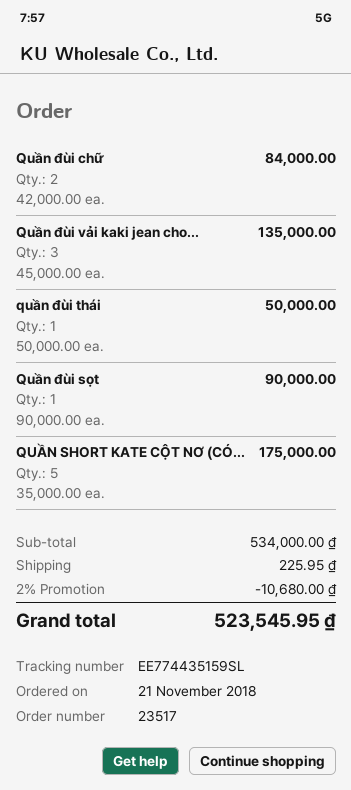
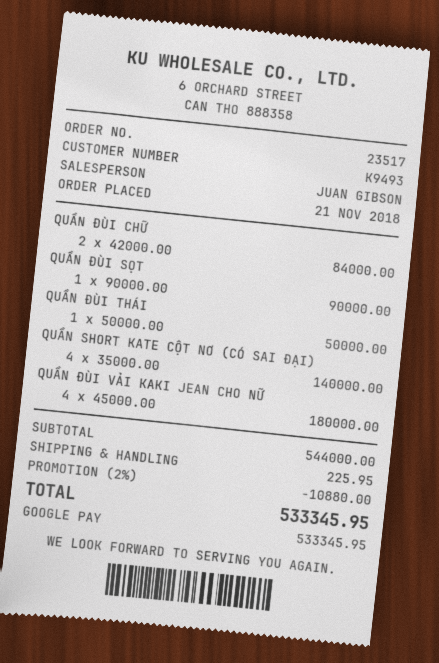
Quần đùi vải kaki jean cho...: 3 x 45000.00 = 135000.00 -> 4 x 45000.00 = 180000.00
QUẦN SHORT KATE CỘT NƠ (CÓ...: 5 x 35000.00 = 175000.00 -> 4 x 35000.00 = 140000.00
subtotal: 534000.00 -> 544000.00
discount: 2% = 10680.00 -> 2% = 10880.00
total: 523545.95 -> 533345.95

